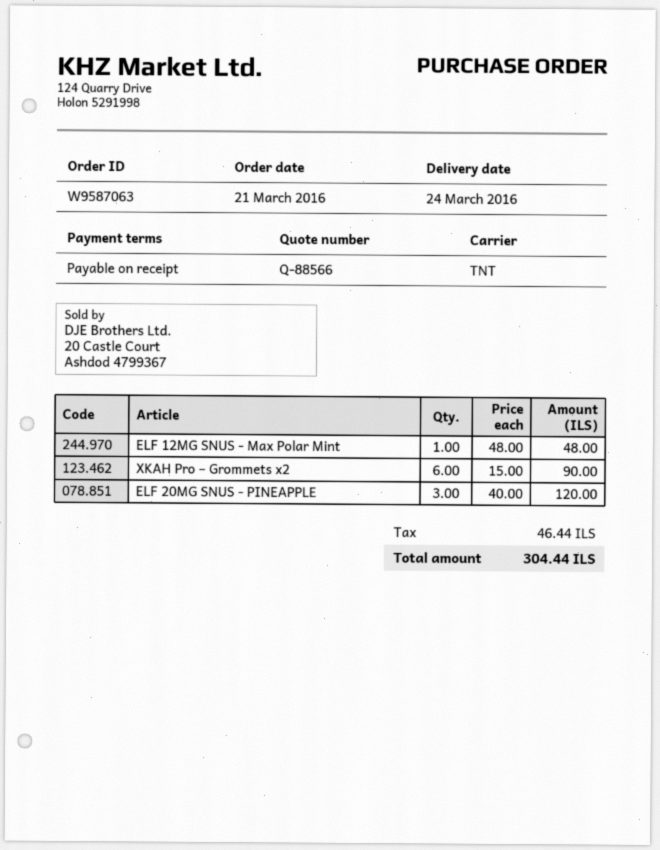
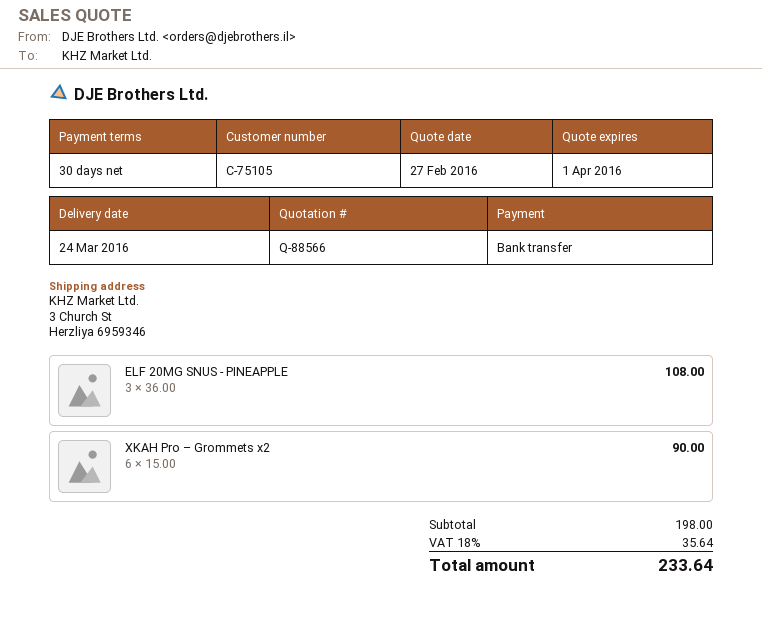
payment terms: on receipt -> 30 days
ELF 12MG SNUS - Max Polar Mint: 1 x 48.00 = 48.00 -> none
ELF 20MG SNUS - PINEAPPLE: 3 x 40.00 = 120.00 -> 3 x 36.00 = 108.00
tax: 46.44 -> 35.64
total: 304.44 -> 233.64

